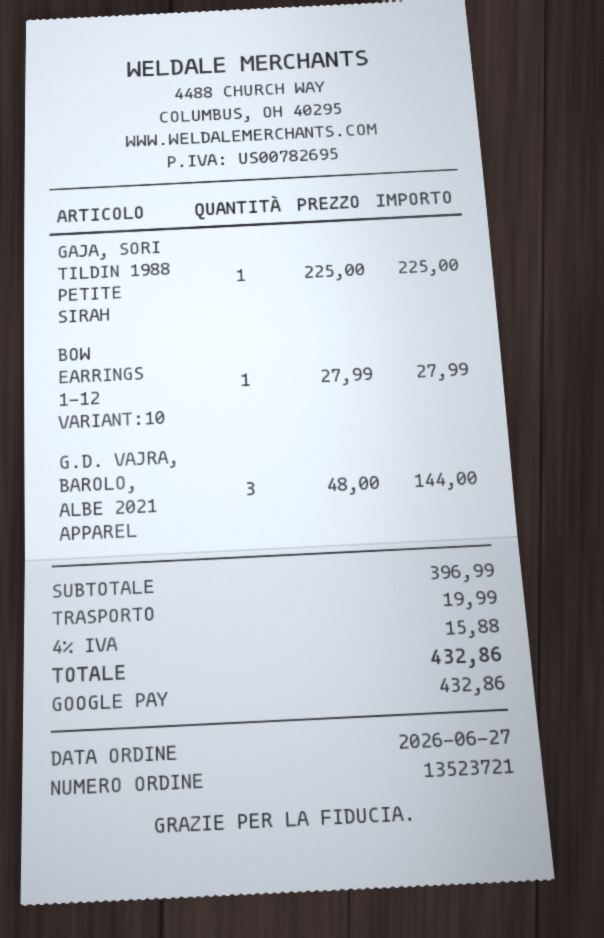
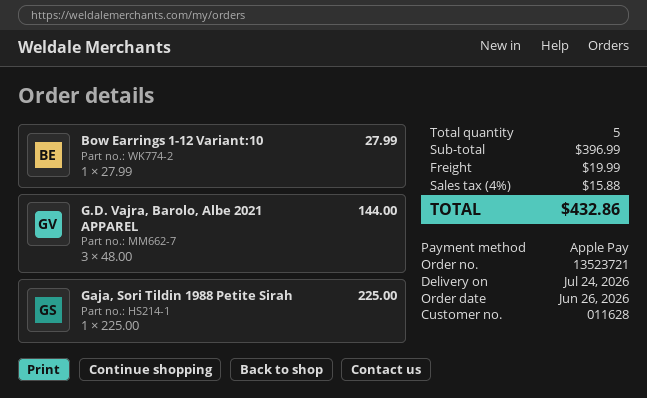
order date: 2026-06-27 -> 2026-06-26
payment method: Google Pay -> Apple Pay

